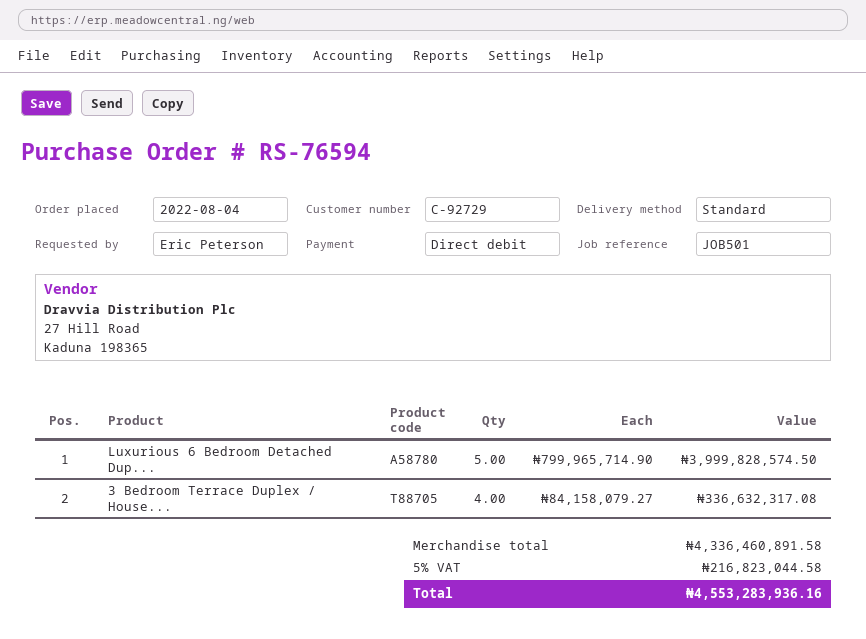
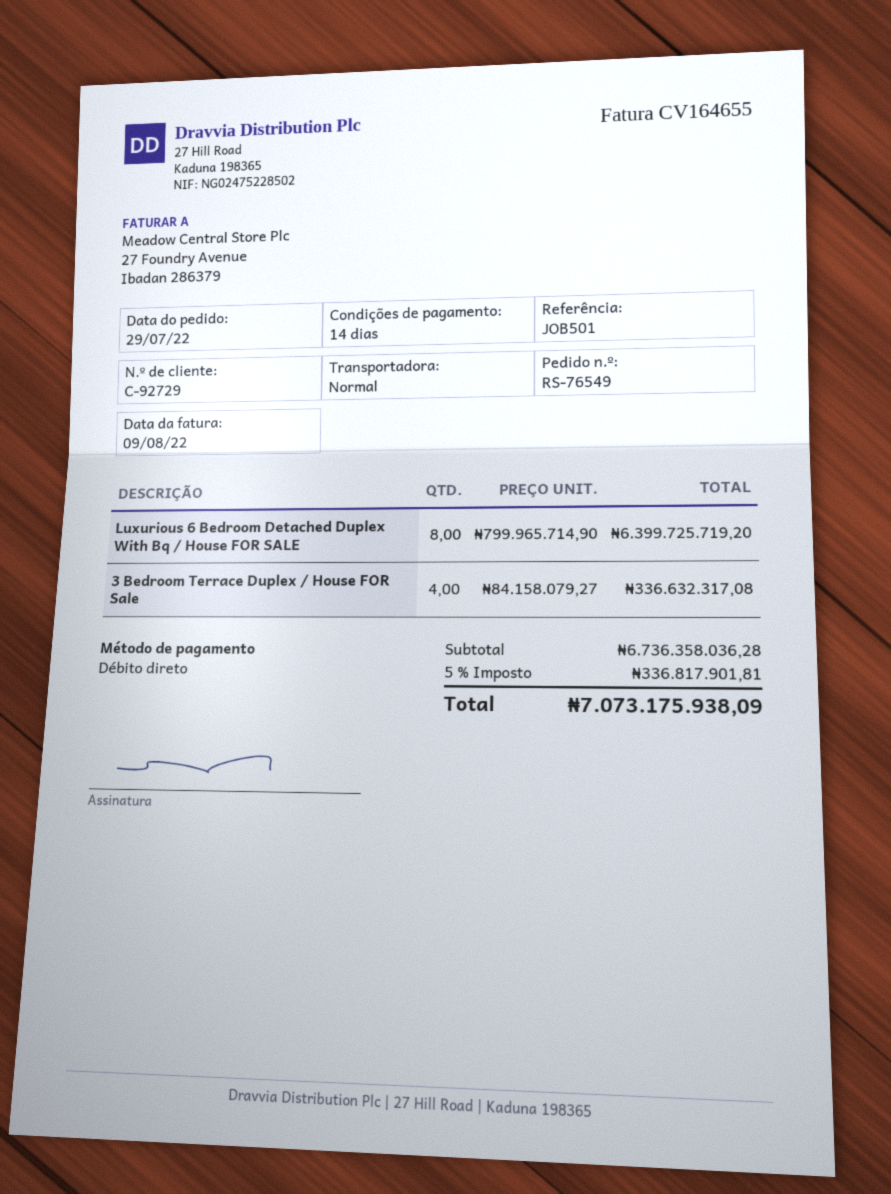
order number: RS-76594 -> RS-76549
order date: 2022-08-04 -> 2022-07-29
Luxurious 6 Bedroom Detached Dup...: 5 x 799965714.90 = 3999828574.50 -> 8 x 799965714.90 = 6399725719.20
subtotal: 4336460891.58 -> 6736358036.28
tax: 5% = 216823044.58 -> 5% = 336817901.81
total: 4553283936.16 -> 7073175938.09

